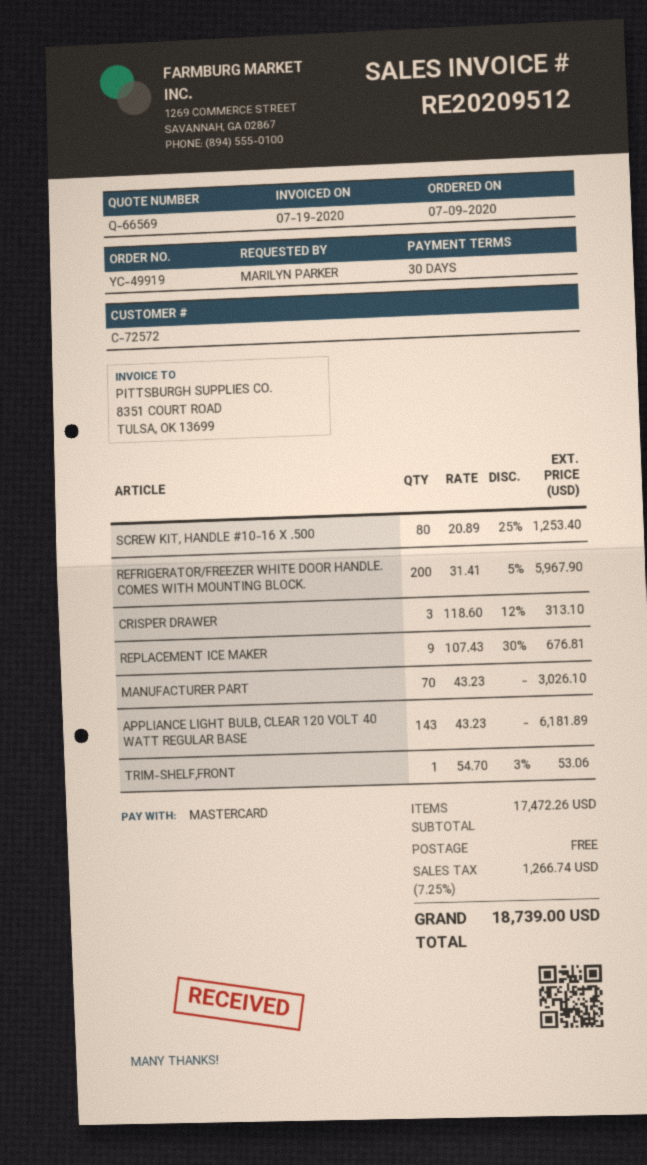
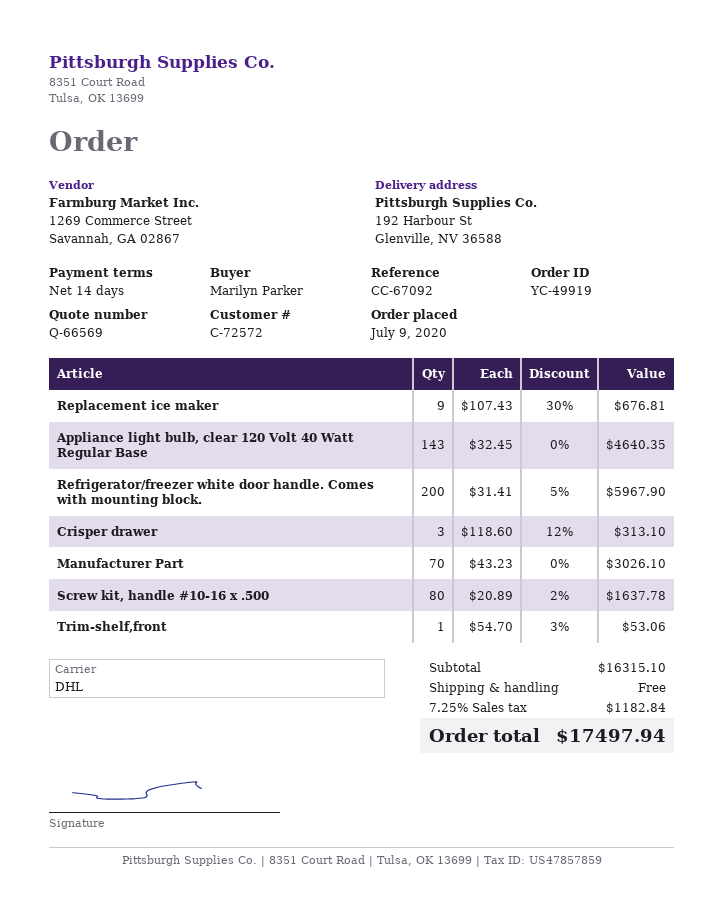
payment terms: 30 days -> 14 days
SCREW KIT, HANDLE #10-16 X .500: 80 x 20.89 - 25% = 1253.40 -> 80 x 20.89 - 2% = 1637.78
APPLIANCE LIGHT BULB, CLEAR 120 VOLT 40 WATT REGULAR BASE: 143 x 43.23 = 6181.89 -> 143 x 32.45 = 4640.35
subtotal: 17472.26 -> 16315.10
tax: 7.25% = 1266.74 -> 7.25% = 1182.84
total: 18739.00 -> 17497.94

